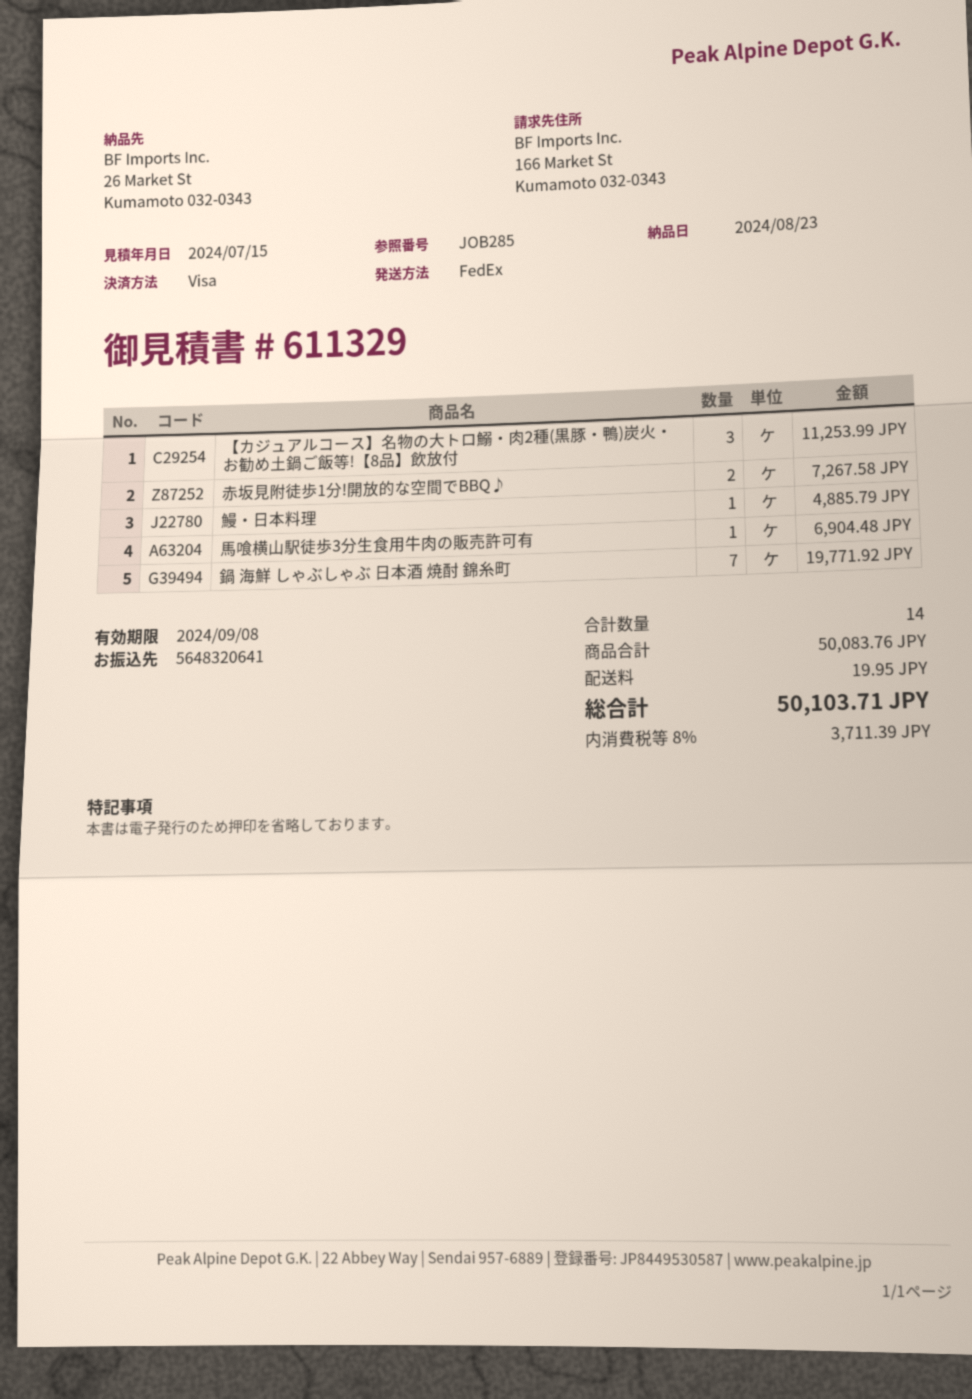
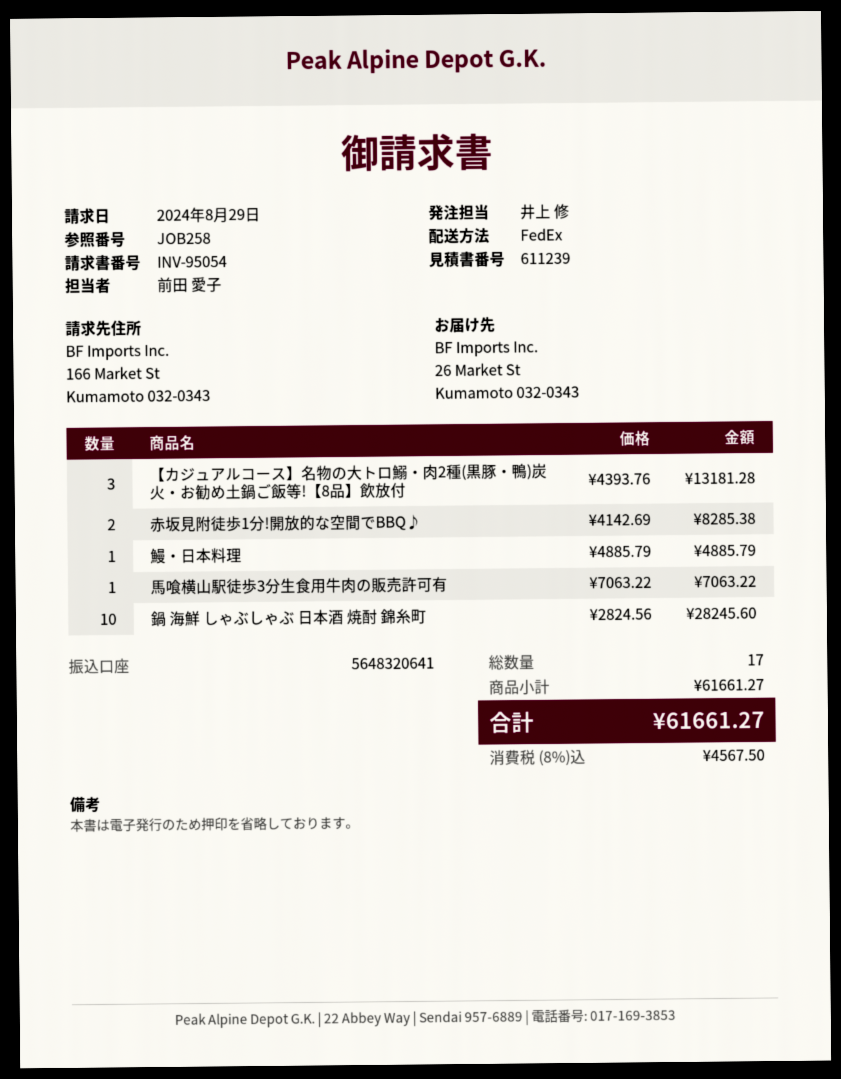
quote number: 611329 -> 611239
reference: JOB285 -> JOB258
【カジュアルコース】名物の大トロ鰯・肉2種(黒豚・鴨)炭火・お勧め土鍋ご飯等!【8品】飲放付: 3 for 11253.99 -> 3 for 13181.28
赤坂見附徒歩1分!開放的な空間でBBQ♪: 2 for 7267.58 -> 2 for 8285.38
馬喰横山駅徒歩3分生食用牛肉の販売許可有: 1 for 6904.48 -> 1 for 7063.22
鍋 海鮮 しゃぶしゃぶ 日本酒 焼酎 錦糸町: 7 for 19771.92 -> 10 for 28245.60
total quantity: 14 -> 17
subtotal: 50083.76 -> 61661.27
shipping: 19.95 -> none
tax: 8% = 3711.39 -> 8% = 4567.50
total: 50103.71 -> 61661.27

